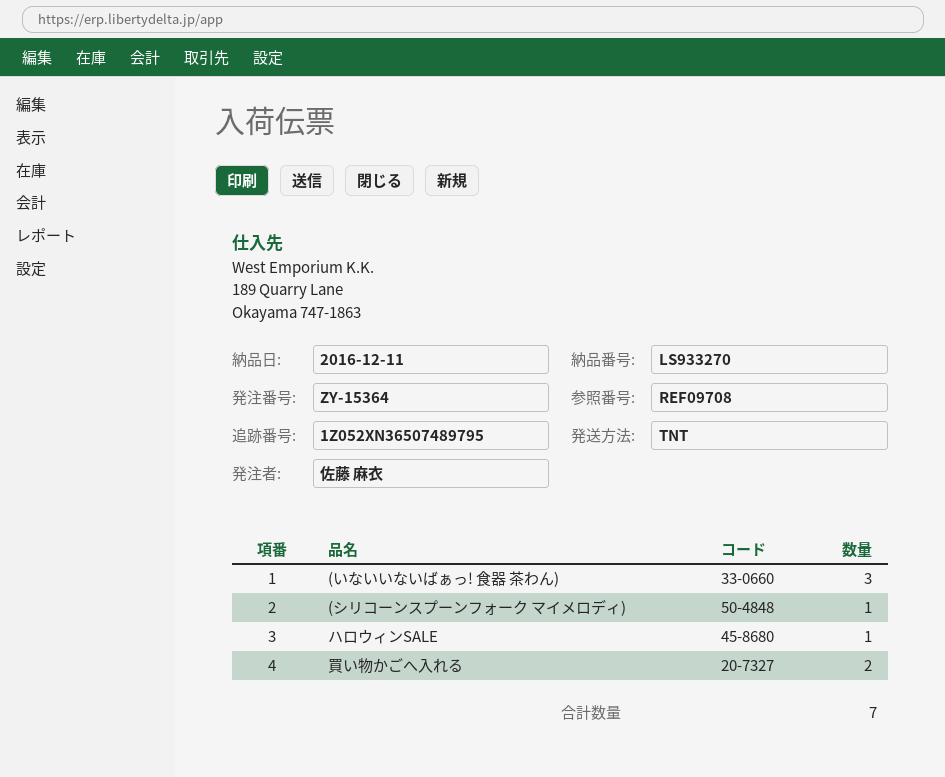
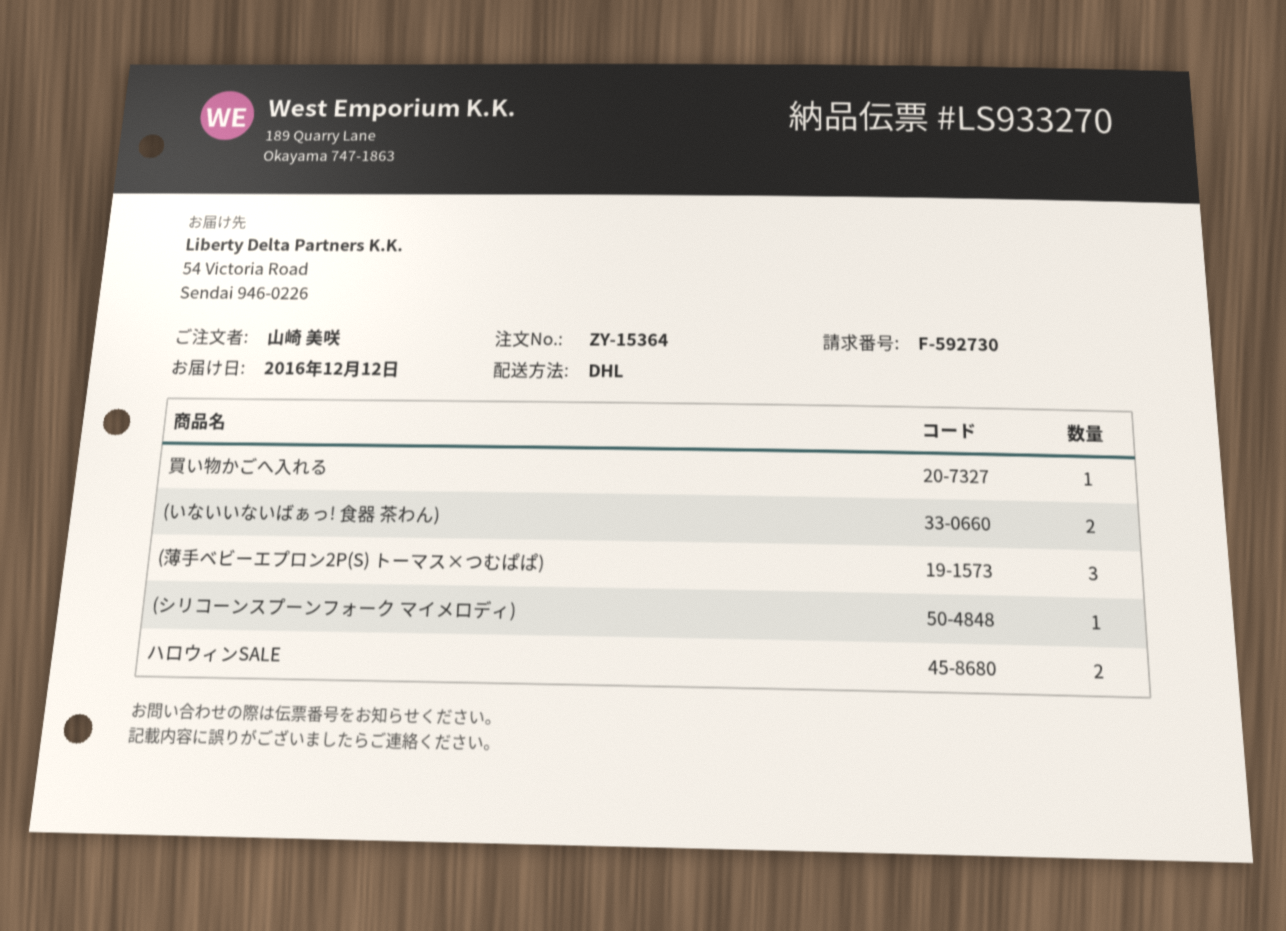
delivery date: 2016-12-11 -> 2016-12-12
ordered by: 佐藤 麻衣 -> 山崎 美咲
shipping method: TNT -> DHL
(いないいないばぁっ! 食器 茶わん): 3 -> 2
ハロウィンSALE: 1 -> 2
買い物かごへ入れる: 2 -> 1
(薄手ベビーエプロン2P(S) トーマス×つむぱぱ): none -> 3

